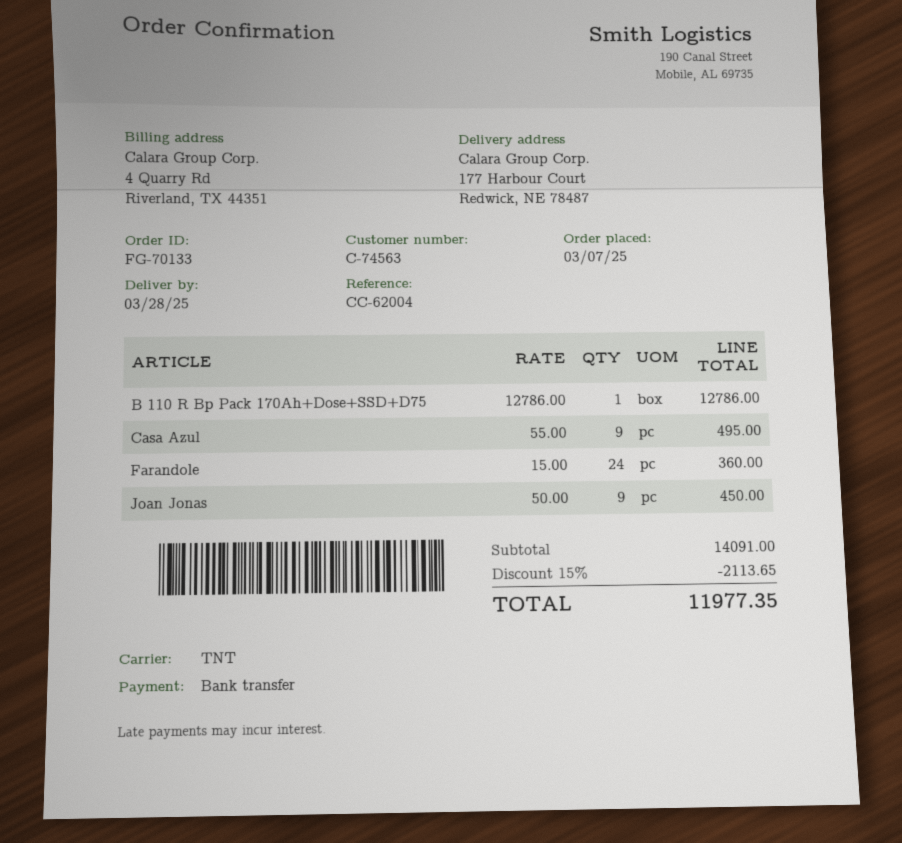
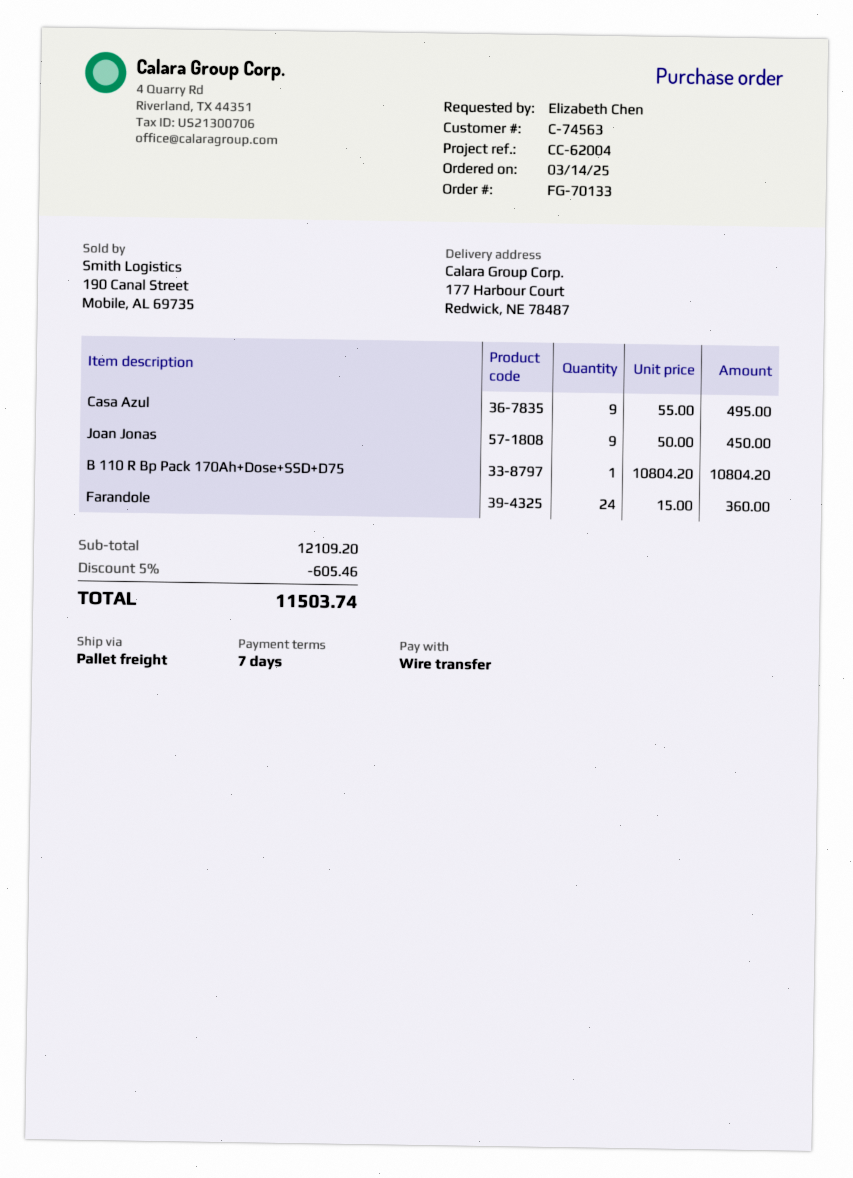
order date: 2025-03-07 -> 2025-03-14
shipping method: TNT -> pallet freight
B 110 R Bp Pack 170Ah+Dose+SSD+D75: 1 x 12786.00 = 12786.00 -> 1 x 10804.20 = 10804.20
subtotal: 14091.00 -> 12109.20
discount: 15% = 2113.65 -> 5% = 605.46
total: 11977.35 -> 11503.74

